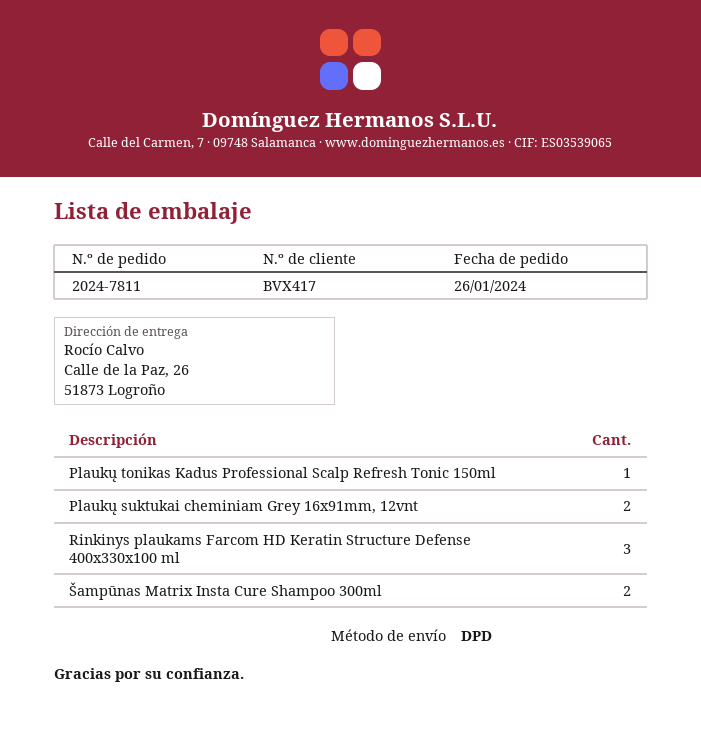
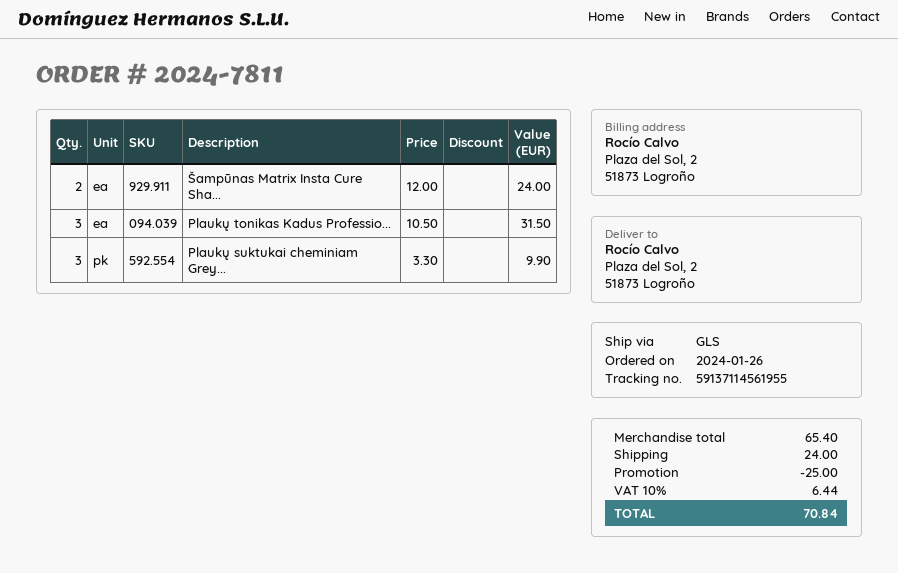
shipping method: DPD -> GLS
ship to: Calle de la Paz, 26, 51873 Logroño -> Plaza del Sol, 2, 51873 Logroño
Plaukų tonikas Kadus Professional Scalp Refresh Tonic 150ml: 1 -> 3
Plaukų suktukai cheminiam Grey 16x91mm, 12vnt: 2 -> 3
Rinkinys plaukams Farcom HD Keratin Structure Defense 400x330x100 ml: 3 -> none

